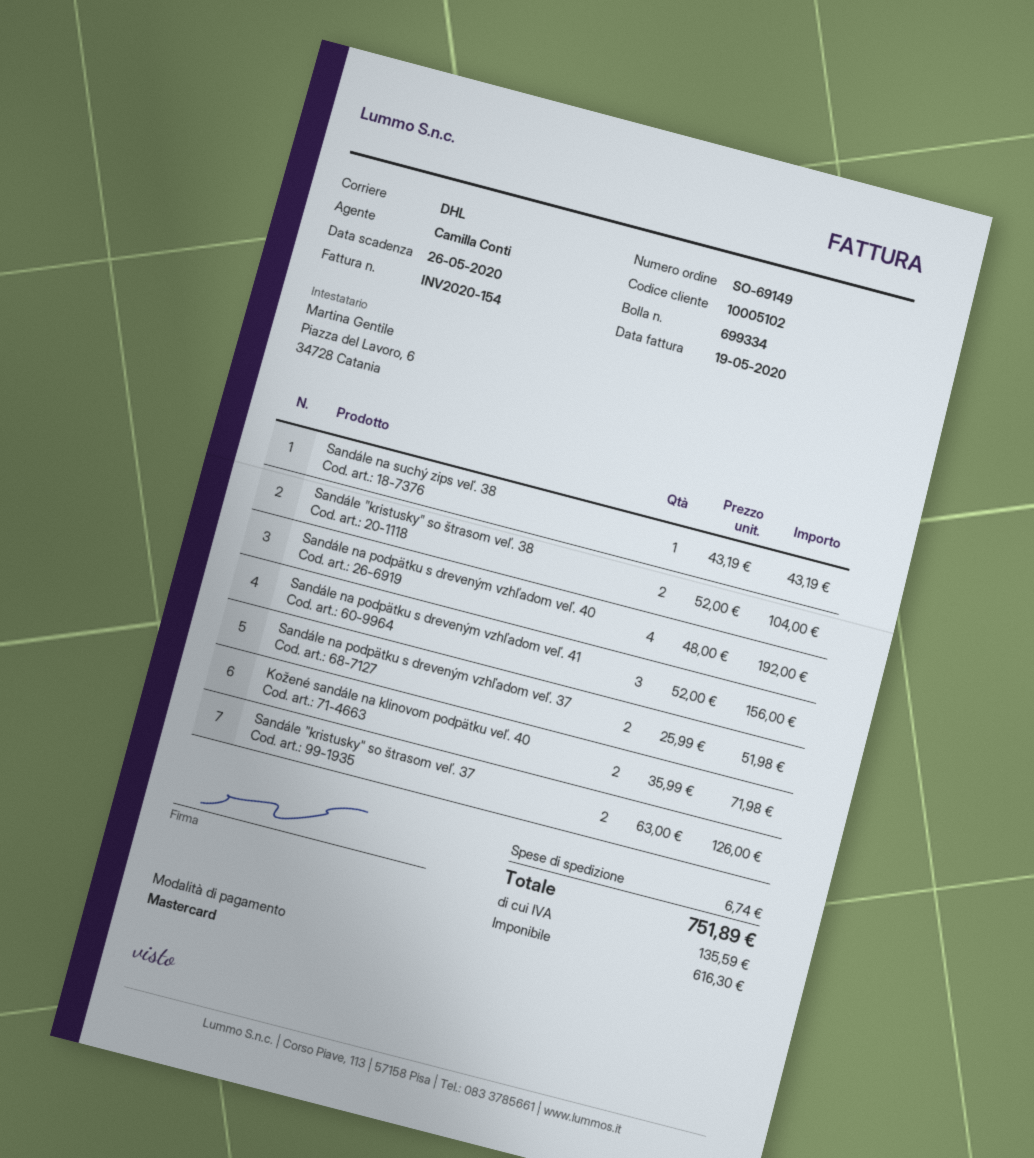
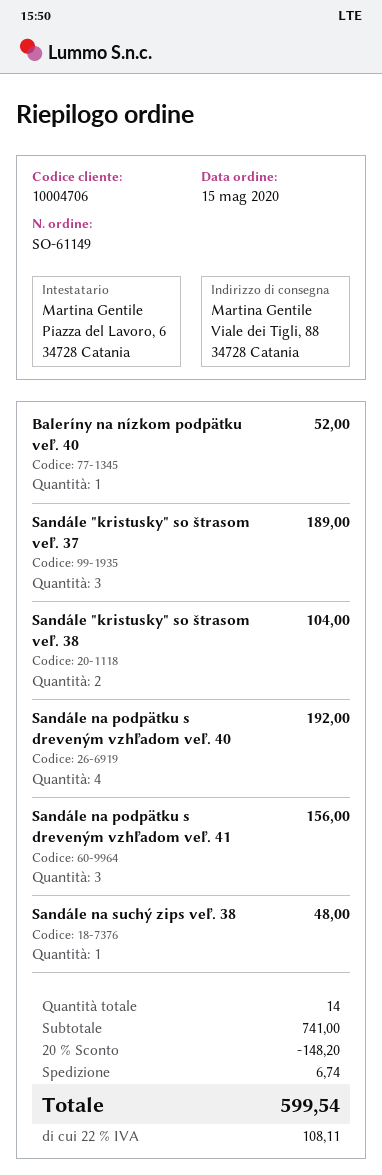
order number: SO-69149 -> SO-61149
customer number: 10005102 -> 10004706
Sandále na suchý zips veľ. 38: 1 for 43.19 -> 1 for 48.00
Sandále na podpätku s dreveným vzhľadom veľ. 37: 2 for 51.98 -> none
Kožené sandále na klinovom podpätku veľ. 40: 2 for 71.98 -> none
Sandále "kristusky" so štrasom veľ. 37: 2 for 126.00 -> 3 for 189.00
Baleríny na nízkom podpätku veľ. 40: none -> 1 for 52.00
discount: none -> 20% = 148.20
tax: 135.59 -> 108.11
total: 751.89 -> 599.54

